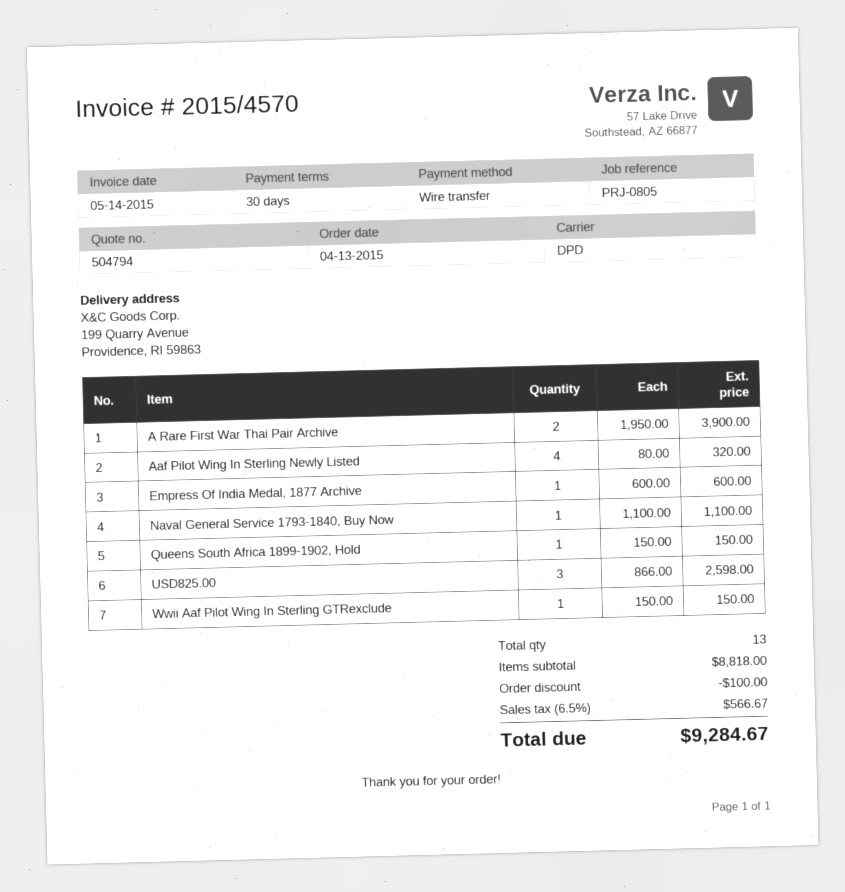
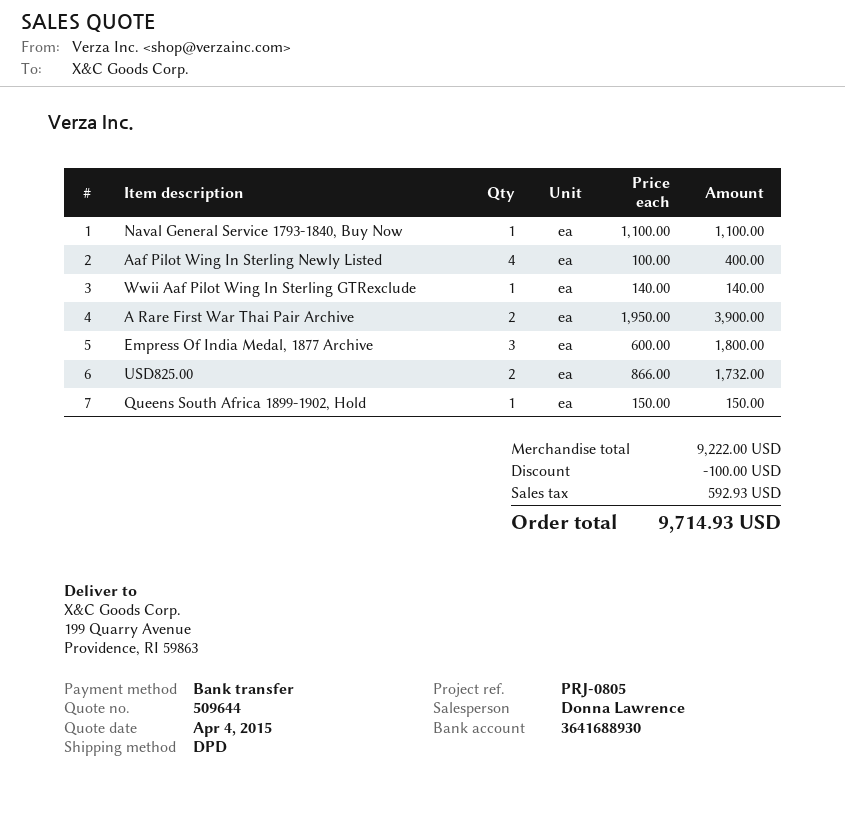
quote number: 504794 -> 509644
Aaf Pilot Wing In Sterling Newly Listed: 4 x 80.00 = 320.00 -> 4 x 100.00 = 400.00
Empress Of India Medal, 1877 Archive: 1 x 600.00 = 600.00 -> 3 x 600.00 = 1800.00
USD825.00: 3 x 866.00 = 2598.00 -> 2 x 866.00 = 1732.00
Wwii Aaf Pilot Wing In Sterling GTRexclude: 1 x 150.00 = 150.00 -> 1 x 140.00 = 140.00
subtotal: 8818.00 -> 9222.00
tax: 566.67 -> 592.93
total: 9284.67 -> 9714.93

